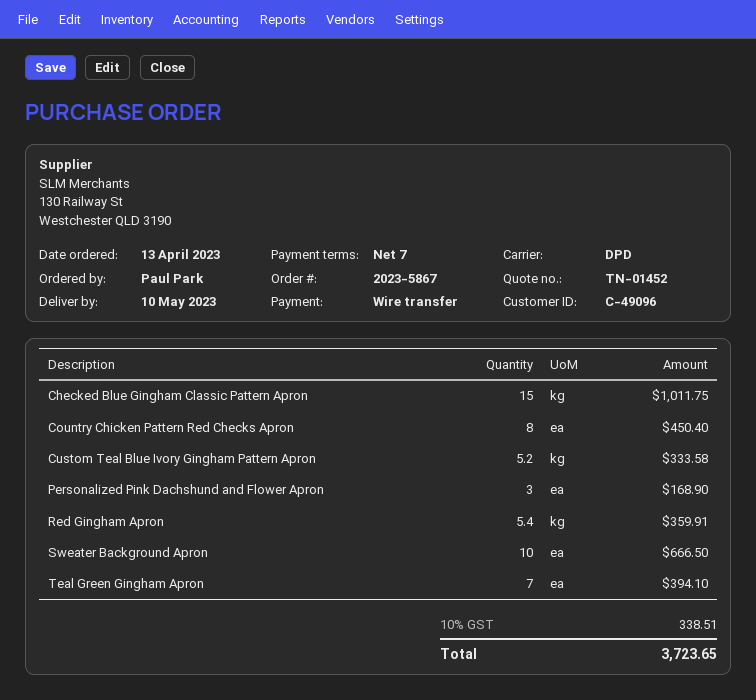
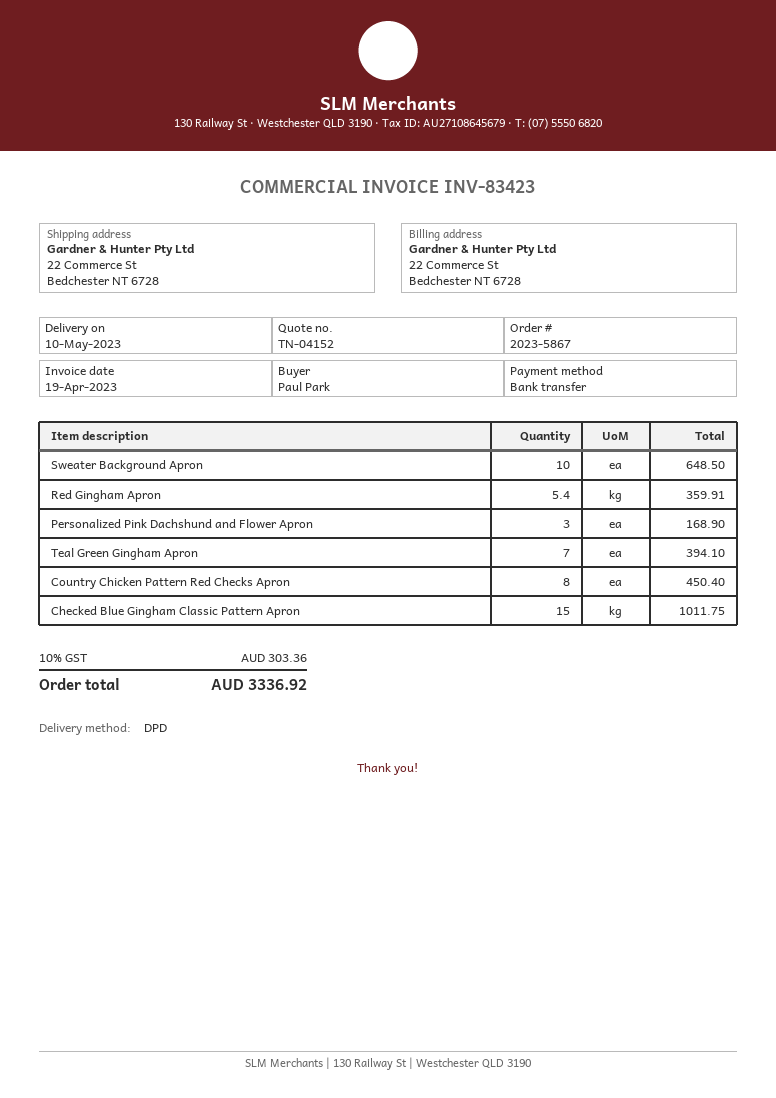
quote number: TN-01452 -> TN-04152
Custom Teal Blue Ivory Gingham Pattern Apron: 5.2 for 333.58 -> none
Sweater Background Apron: 10 for 666.50 -> 10 for 648.50
tax: 10% = 338.51 -> 10% = 303.36
total: 3723.65 -> 3336.92

